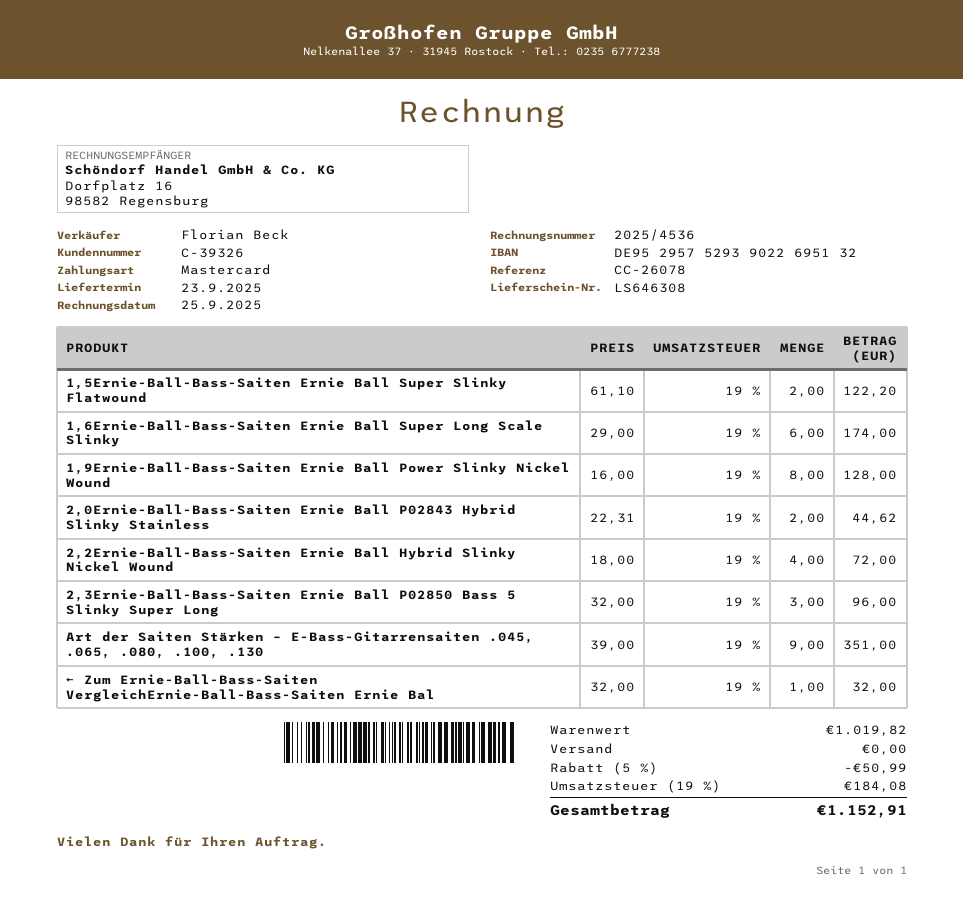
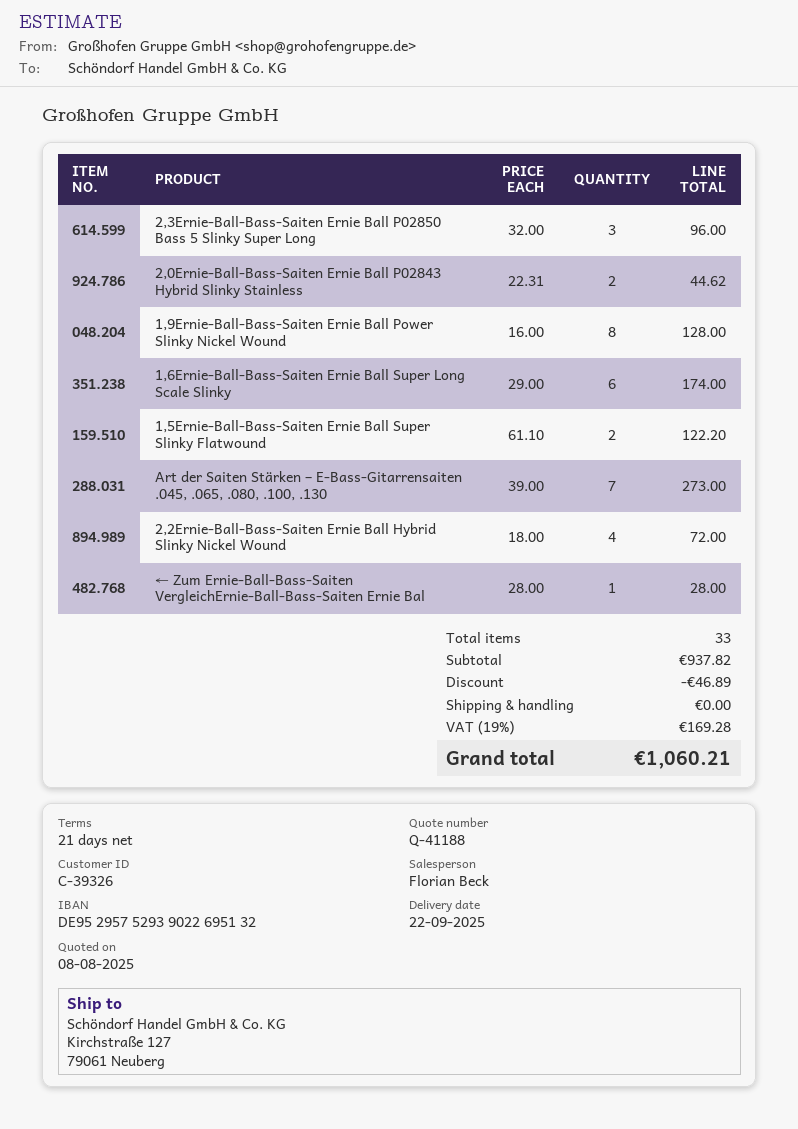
delivery date: 2025-09-23 -> 2025-09-22
Art der Saiten Stärken – E-Bass-Gitarrensaiten .045, .065, .080, .100, .130: 9 x 39.00 = 351.00 -> 7 x 39.00 = 273.00
← Zum Ernie-Ball-Bass-Saiten VergleichErnie-Ball-Bass-Saiten Ernie Bal: 1 x 32.00 = 32.00 -> 1 x 28.00 = 28.00
subtotal: 1019.82 -> 937.82
discount: 50.99 -> 46.89
tax: 19% = 184.08 -> 19% = 169.28
total: 1152.91 -> 1060.21

